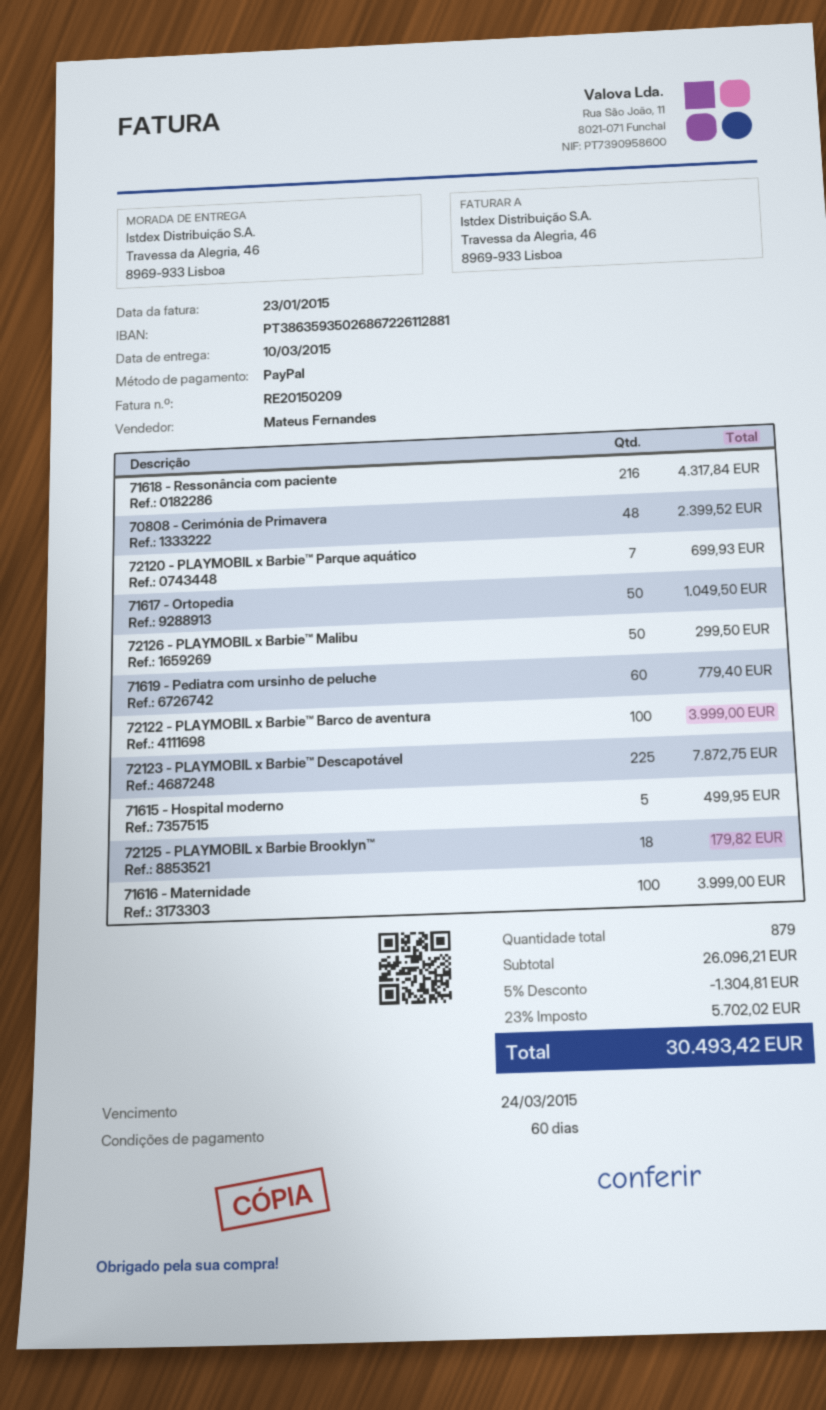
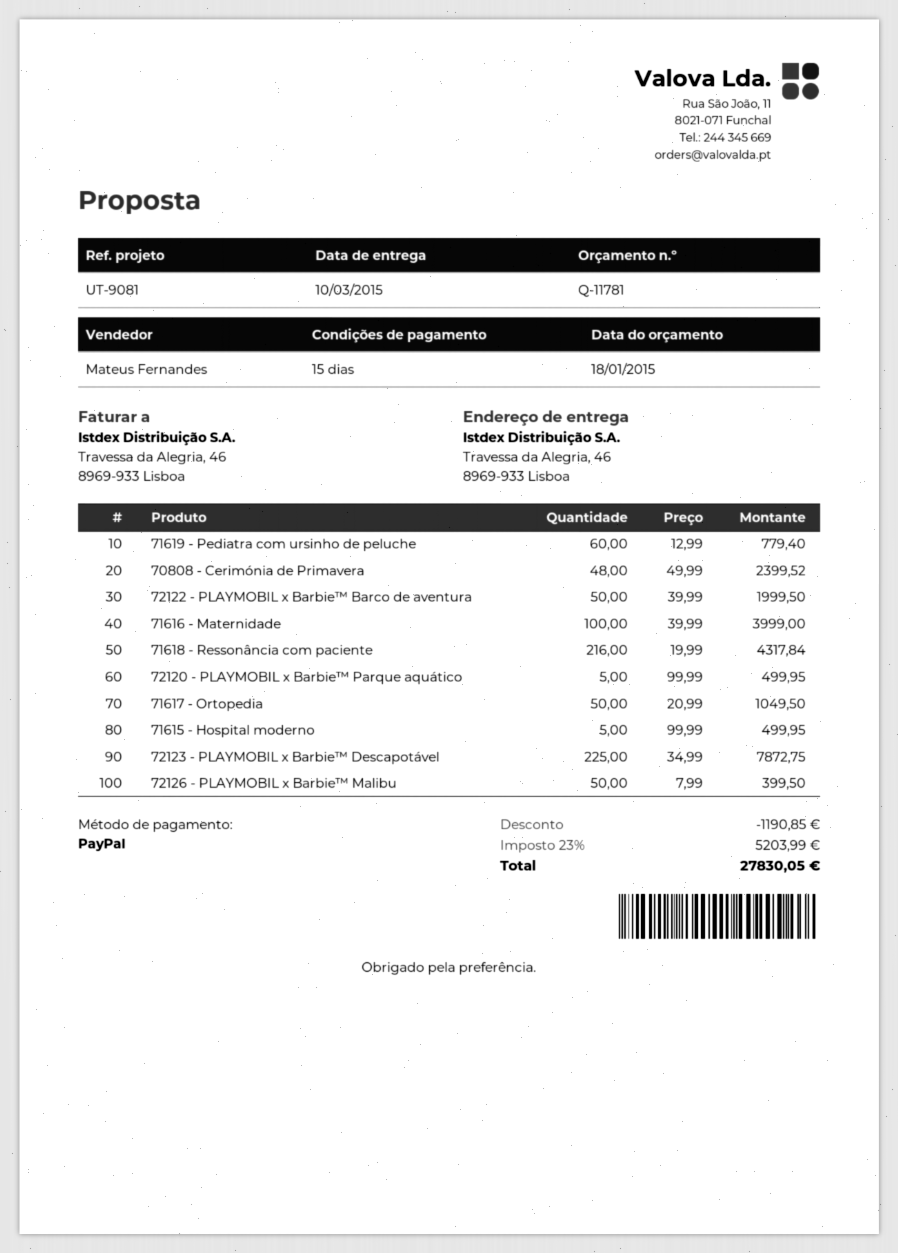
payment terms: 60 days -> 15 days
72120 - PLAYMOBIL x Barbie™ Parque aquático: 7 for 699.93 -> 5 for 499.95
72126 - PLAYMOBIL x Barbie™ Malibu: 50 for 299.50 -> 50 for 399.50
72122 - PLAYMOBIL x Barbie™ Barco de aventura: 100 for 3999.00 -> 50 for 1999.50
72125 - PLAYMOBIL x Barbie Brooklyn™: 18 for 179.82 -> none
discount: 1304.81 -> 1190.85
tax: 23% = 5702.02 -> 23% = 5203.99
total: 30493.42 -> 27830.05

